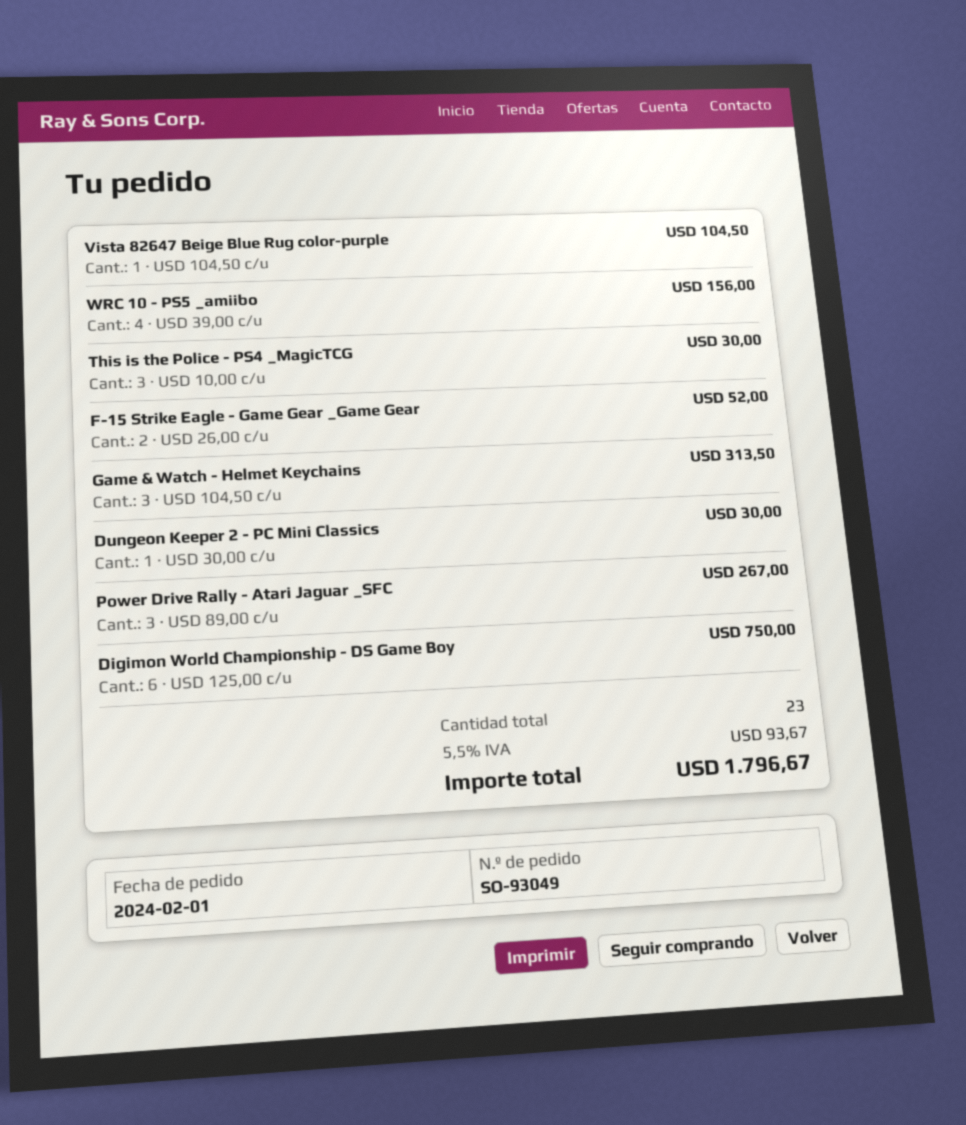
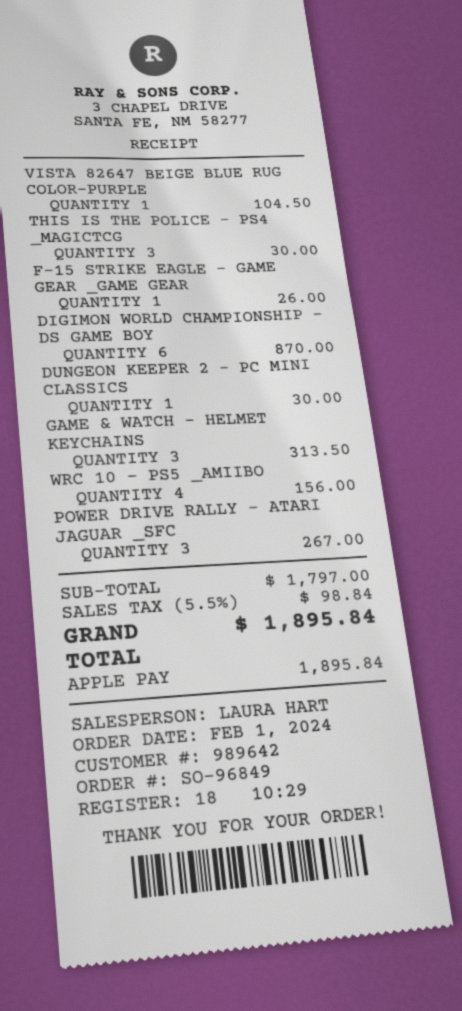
order number: SO-93049 -> SO-96849
F-15 Strike Eagle - Game Gear _Game Gear: 2 for 52.00 -> 1 for 26.00
Digimon World Championship - DS Game Boy: 6 for 750.00 -> 6 for 870.00
tax: 5.5% = 93.67 -> 5.5% = 98.84
total: 1796.67 -> 1895.84

